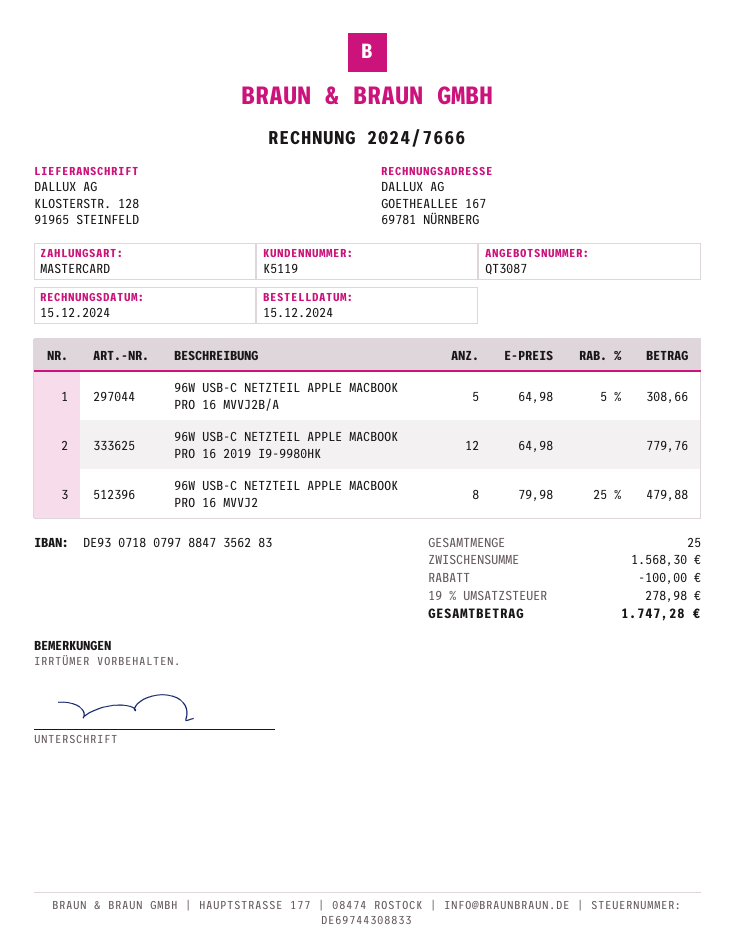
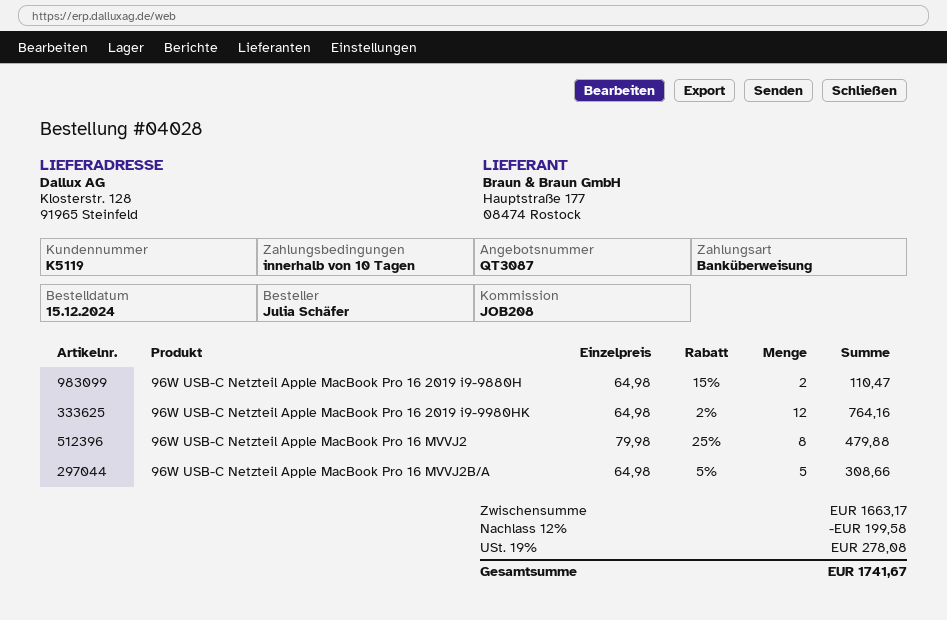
payment method: Mastercard -> bank transfer
96W USB-C NETZTEIL APPLE MACBOOK PRO 16 2019 I9-9980HK: 12 x 64.98 = 779.76 -> 12 x 64.98 - 2% = 764.16
96W USB-C Netzteil Apple MacBook Pro 16 2019 i9-9880H: none -> 2 x 64.98 - 15% = 110.47
subtotal: 1568.30 -> 1663.17
discount: 100.00 -> 199.58
tax: 19% = 278.98 -> 19% = 278.08
total: 1747.28 -> 1741.67

